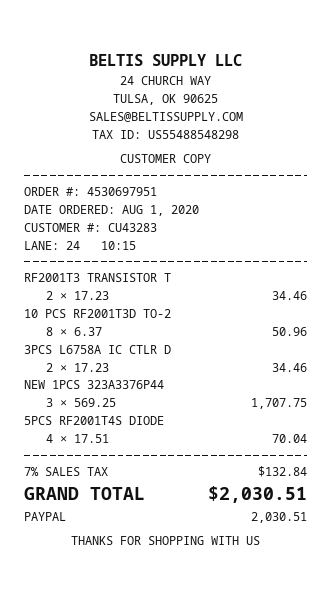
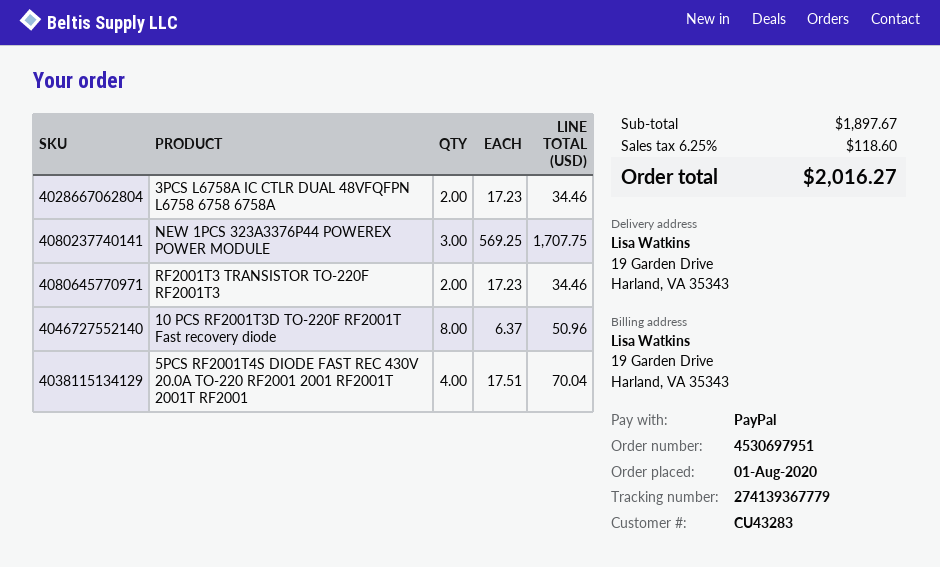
tax: 7% = 132.84 -> 6.25% = 118.60
total: 2030.51 -> 2016.27

